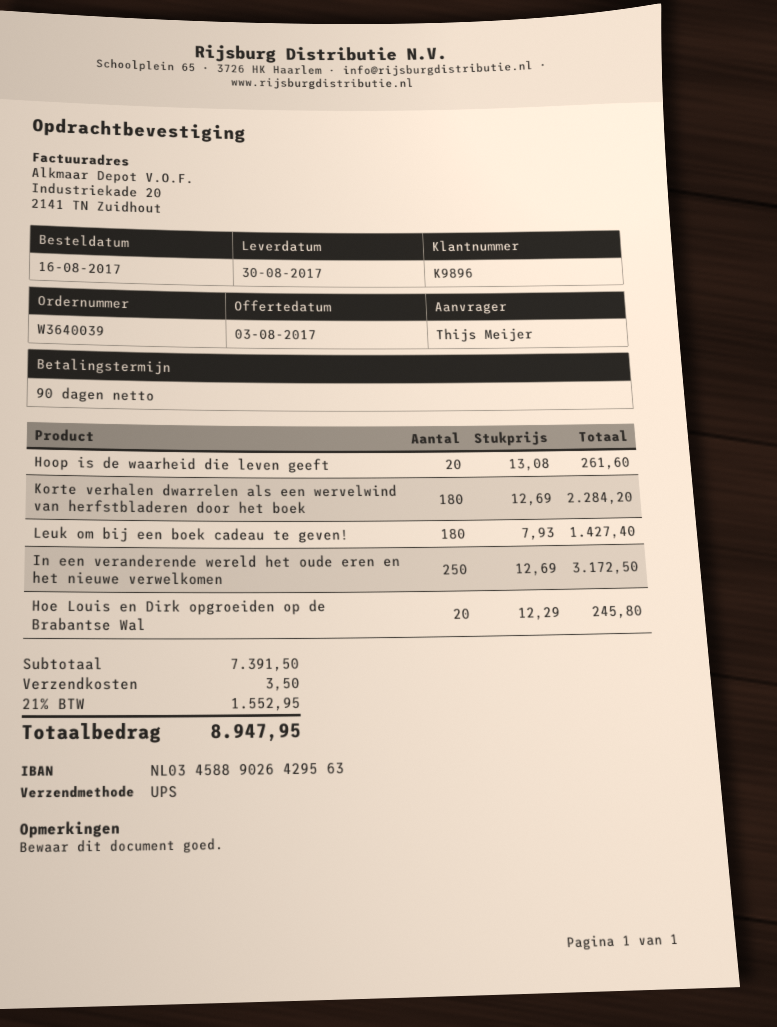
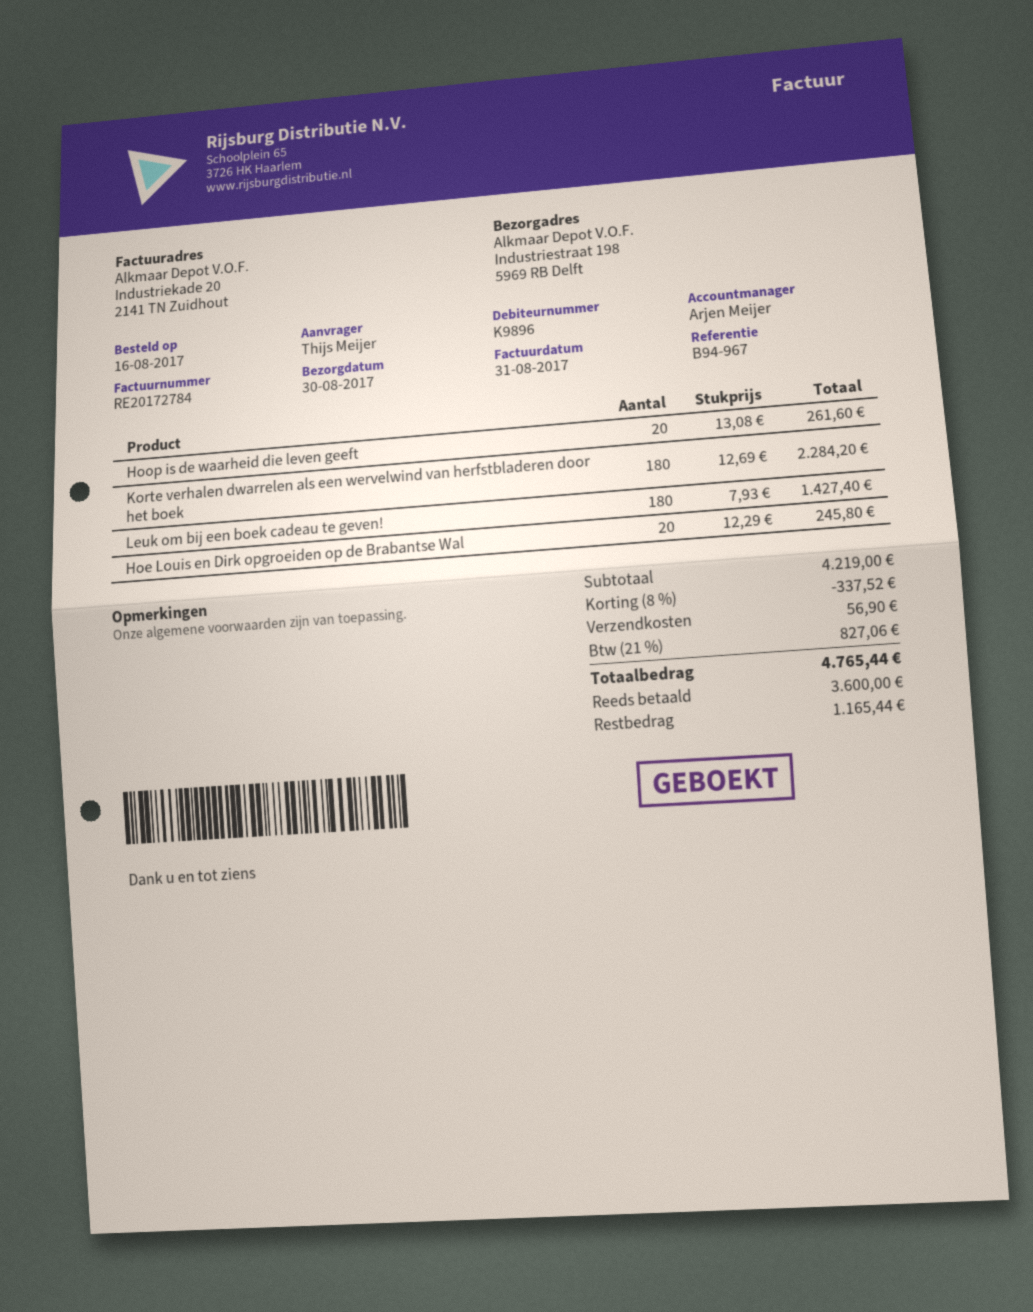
In een veranderende wereld het oude eren en het nieuwe verwelkomen: 250 x 12.69 = 3172.50 -> none
subtotal: 7391.50 -> 4219.00
discount: none -> 8% = 337.52
shipping: 3.50 -> 56.90
tax: 21% = 1552.95 -> 21% = 827.06
total: 8947.95 -> 4765.44

